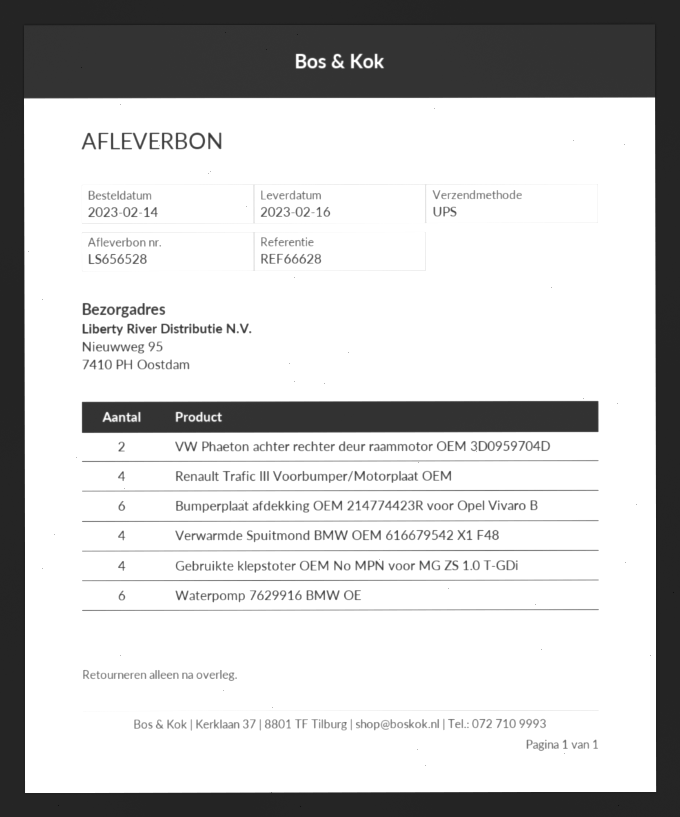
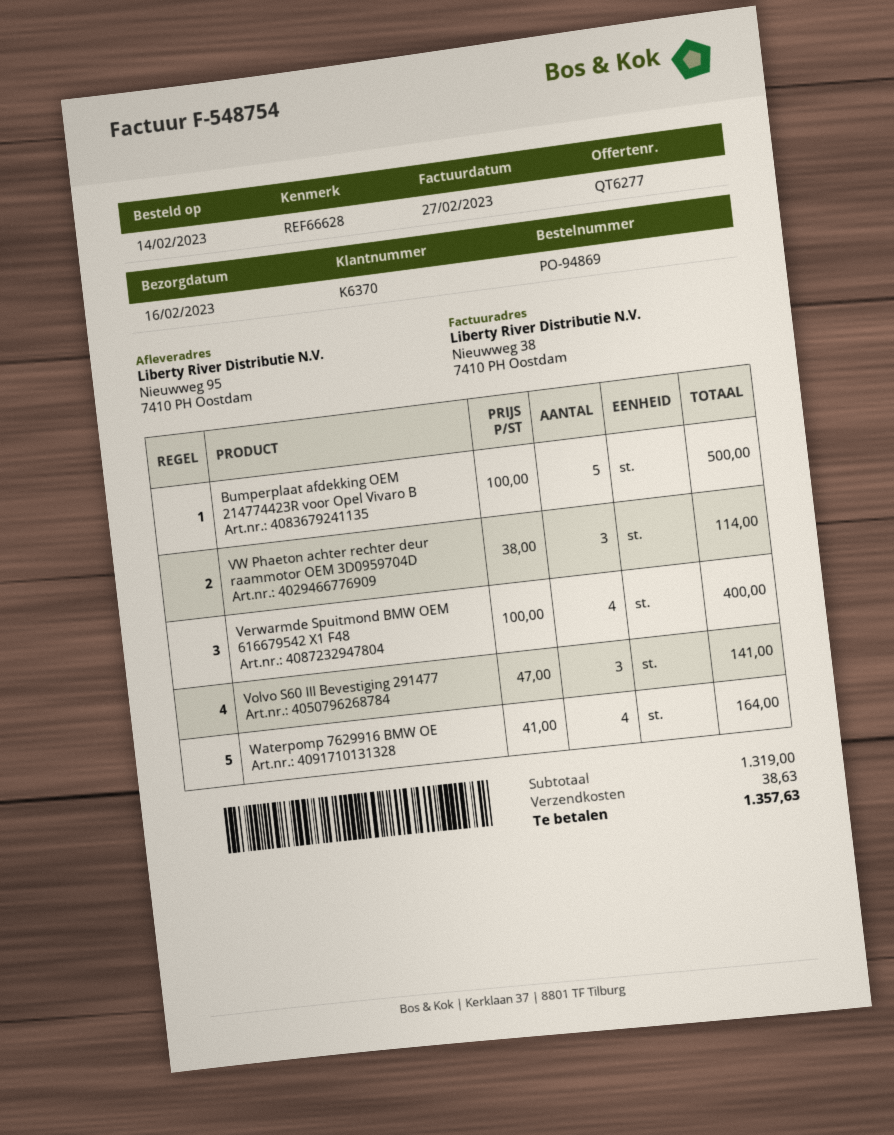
VW Phaeton achter rechter deur raammotor OEM 3D0959704D: 2 -> 3
Renault Trafic III Voorbumper/Motorplaat OEM: 4 -> none
Bumperplaat afdekking OEM 214774423R voor Opel Vivaro B: 6 -> 5
Gebruikte klepstoter OEM No MPN voor MG ZS 1.0 T-GDi: 4 -> none
Waterpomp 7629916 BMW OE: 6 -> 4
Volvo S60 III Bevestiging 291477: none -> 3

